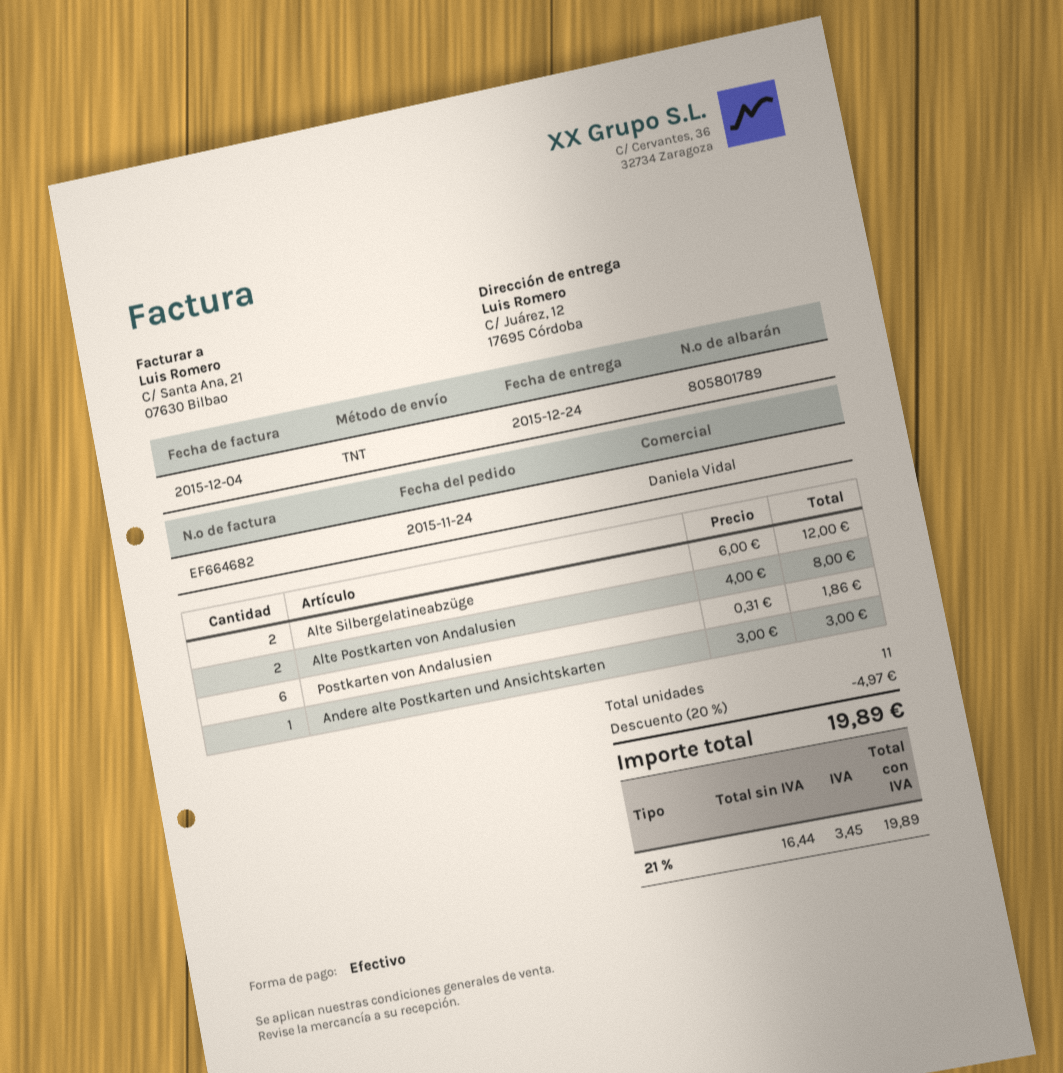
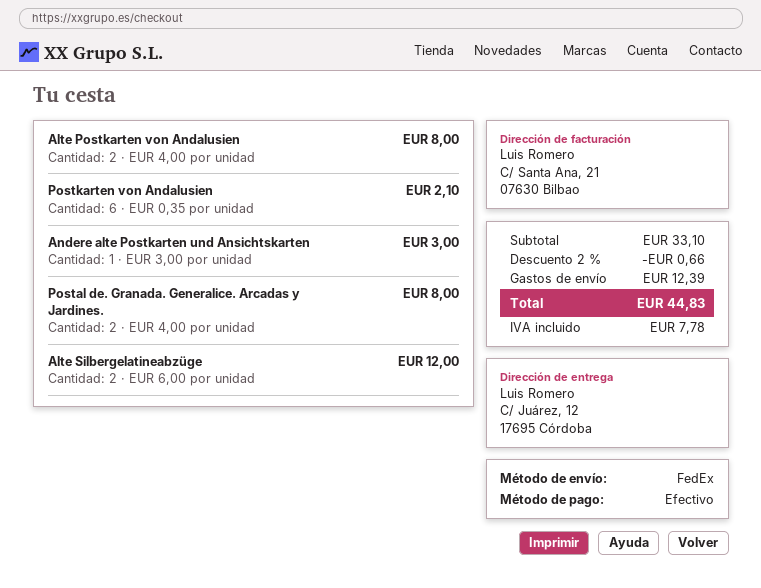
shipping method: TNT -> FedEx
Postkarten von Andalusien: 6 x 0.31 = 1.86 -> 6 x 0.35 = 2.10
Postal de. Granada. Generalice. Arcadas y Jardines.: none -> 2 x 4.00 = 8.00
discount: 20% = 4.97 -> 2% = 0.66
shipping: none -> 12.39
tax: 3.45 -> 7.78
total: 19.89 -> 44.83

